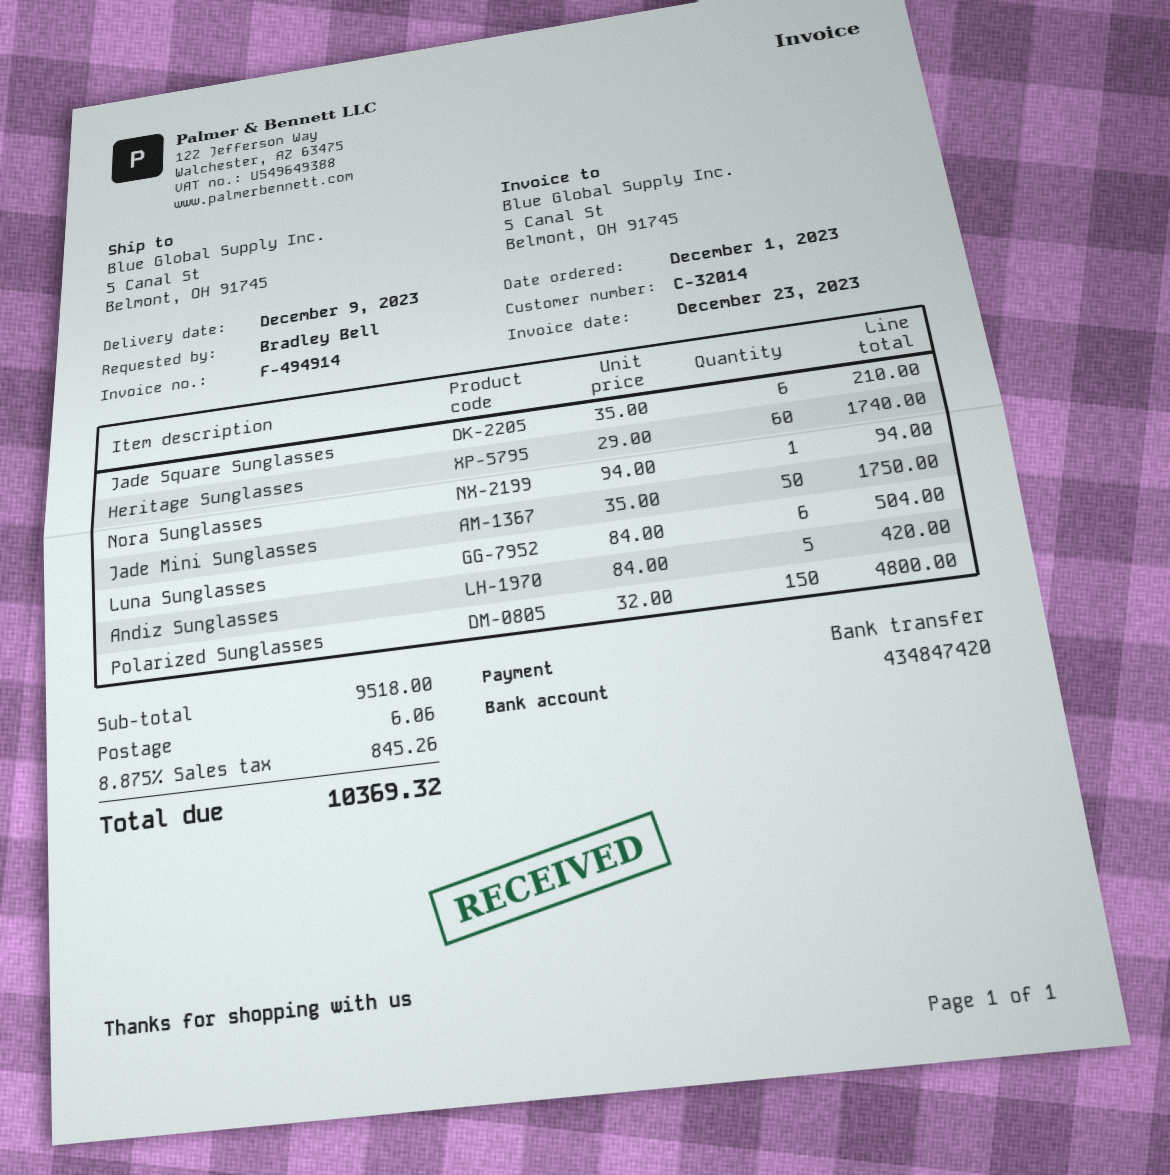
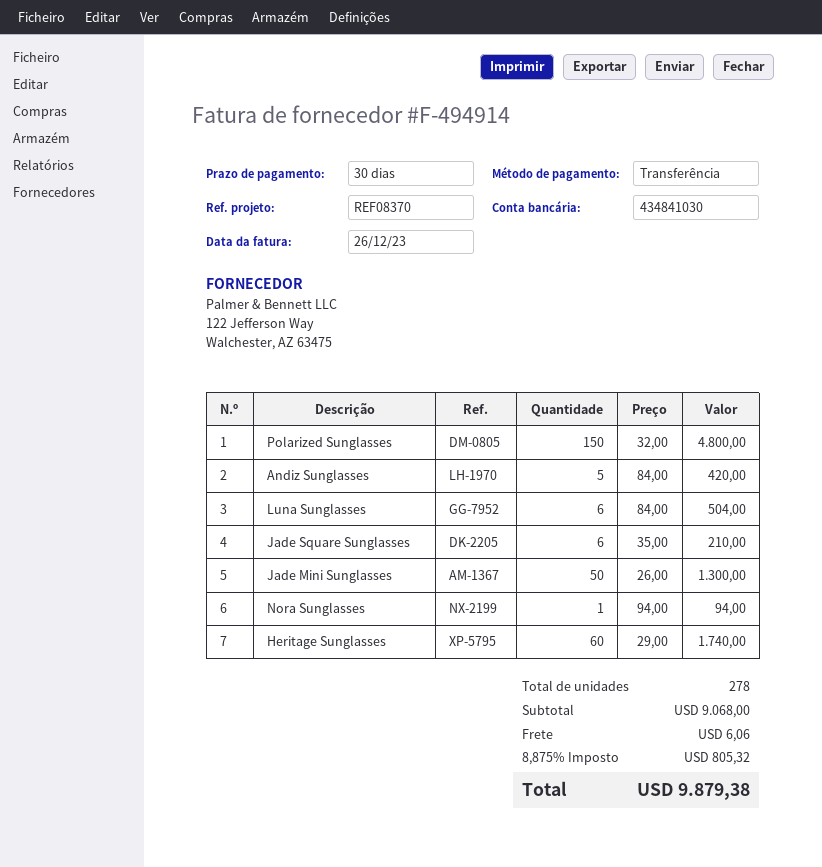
invoice date: 2023-12-23 -> 2023-12-26
bank account: 434847420 -> 434841030
Jade Mini Sunglasses: 50 x 35.00 = 1750.00 -> 50 x 26.00 = 1300.00
subtotal: 9518.00 -> 9068.00
tax: 8.875% = 845.26 -> 8.875% = 805.32
total: 10369.32 -> 9879.38

